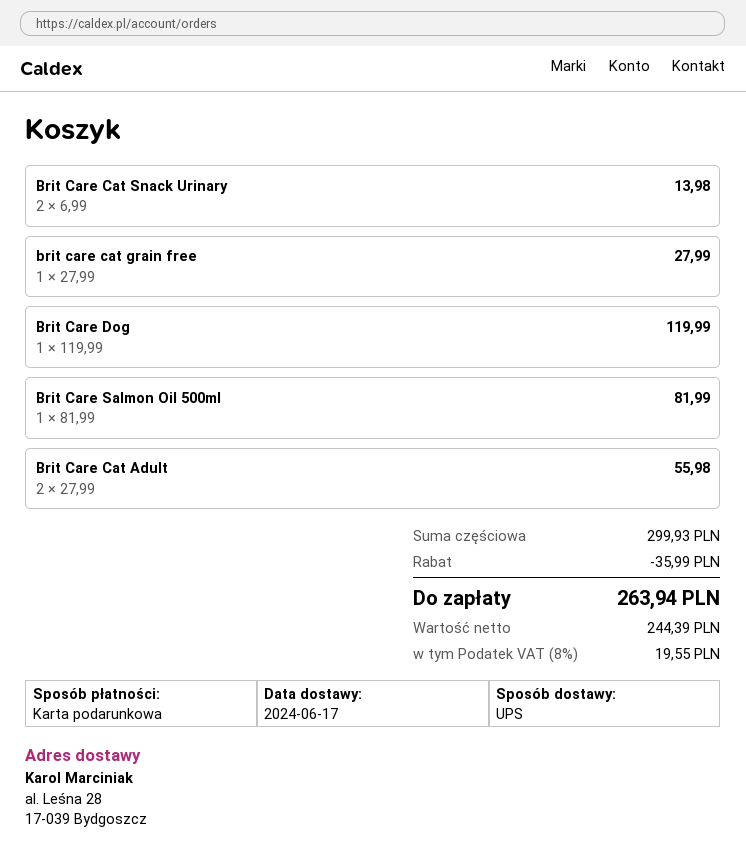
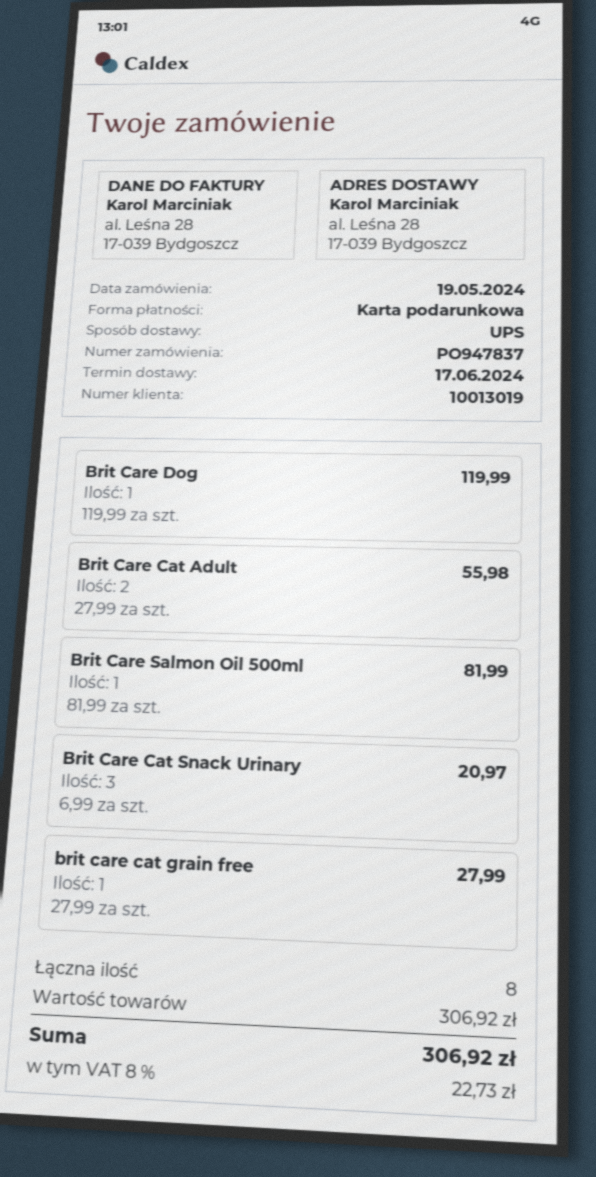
Brit Care Cat Snack Urinary: 2 x 6.99 = 13.98 -> 3 x 6.99 = 20.97
subtotal: 299.93 -> 306.92
discount: 35.99 -> none
tax: 8% = 19.55 -> 8% = 22.73
total: 263.94 -> 306.92

